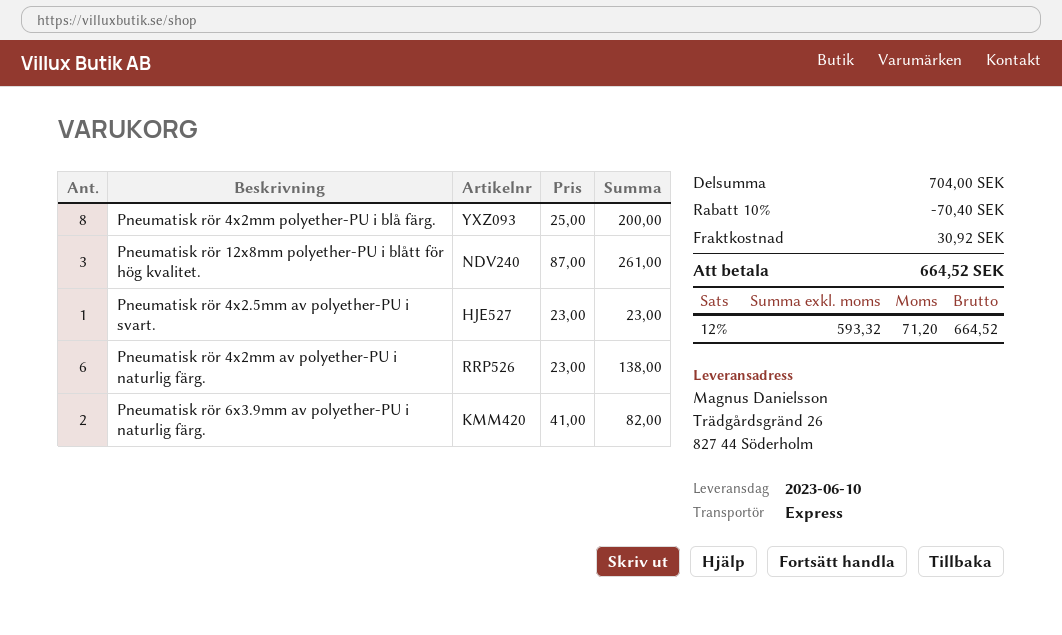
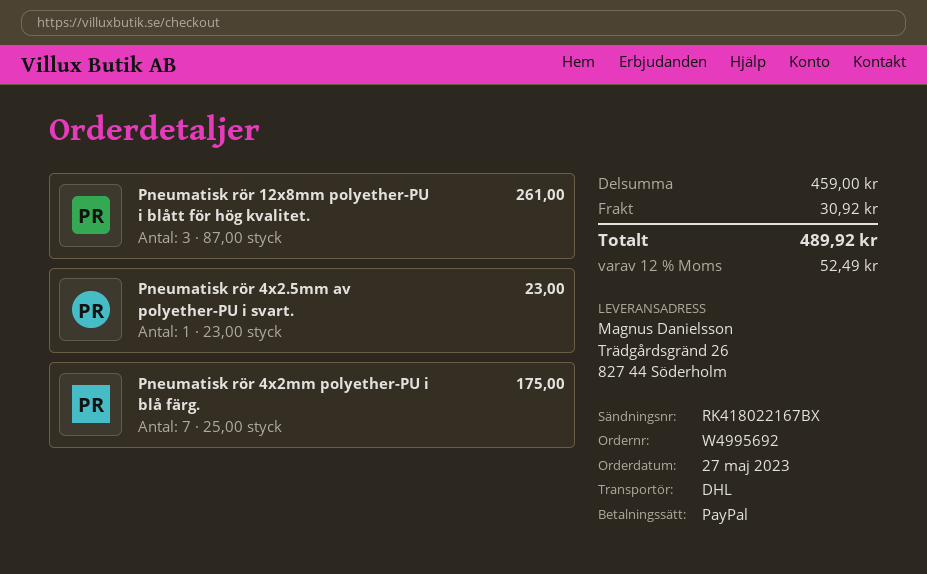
shipping method: express -> DHL
Pneumatisk rör 4x2mm polyether-PU i blå färg.: 8 x 25.00 = 200.00 -> 7 x 25.00 = 175.00
Pneumatisk rör 4x2mm av polyether-PU i naturlig färg.: 6 x 23.00 = 138.00 -> none
Pneumatisk rör 6x3.9mm av polyether-PU i naturlig färg.: 2 x 41.00 = 82.00 -> none
subtotal: 704.00 -> 459.00
discount: 10% = 70.40 -> none
tax: 12% = 71.20 -> 12% = 52.49
total: 664.52 -> 489.92

